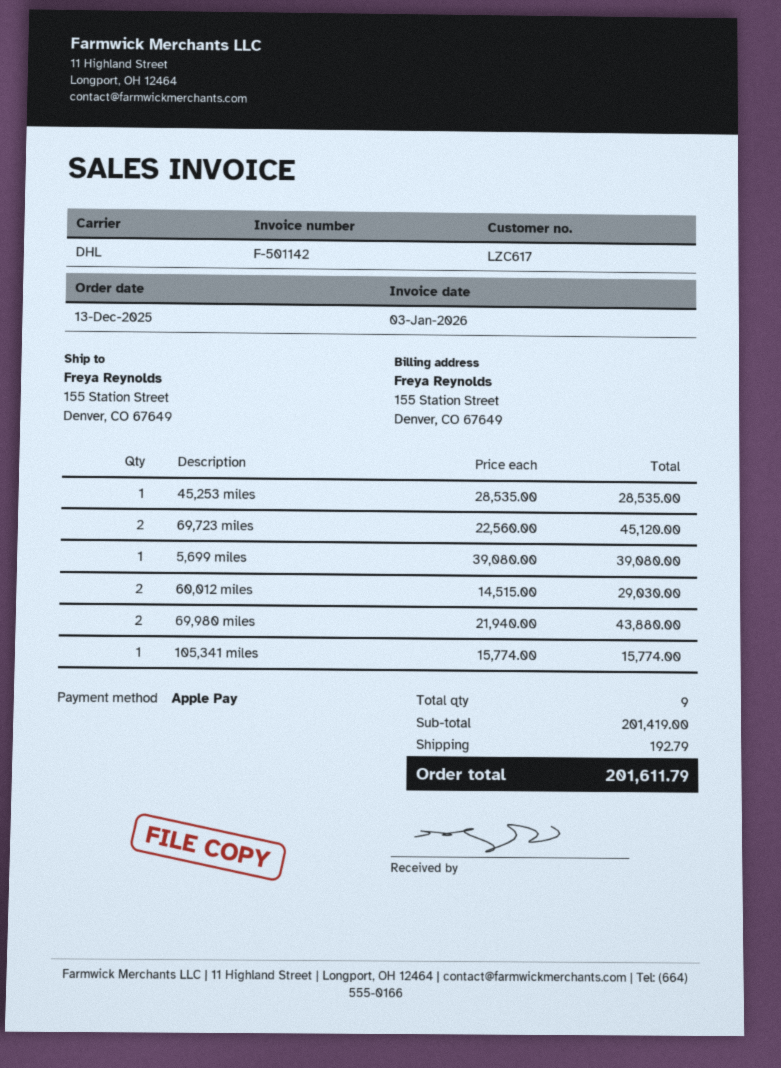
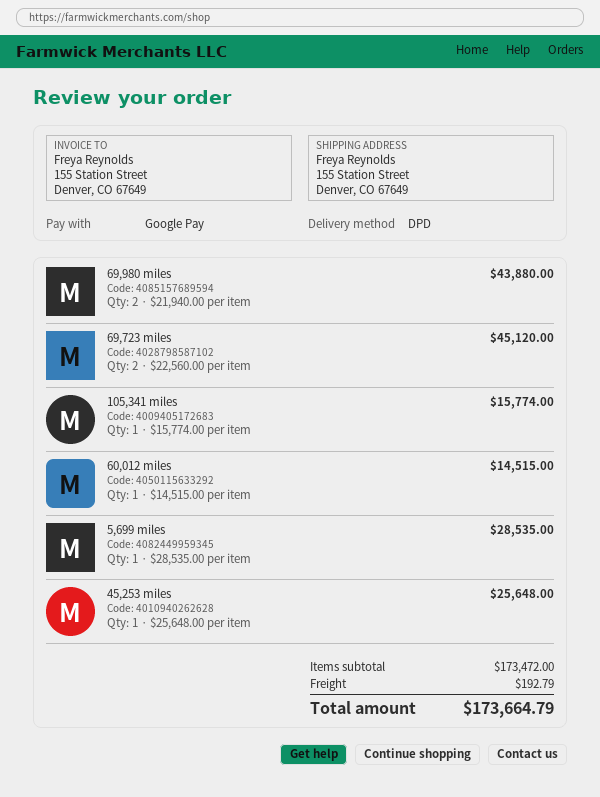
payment method: Apple Pay -> Google Pay
shipping method: DHL -> DPD
45,253 miles: 1 x 28535.00 = 28535.00 -> 1 x 25648.00 = 25648.00
5,699 miles: 1 x 39080.00 = 39080.00 -> 1 x 28535.00 = 28535.00
60,012 miles: 2 x 14515.00 = 29030.00 -> 1 x 14515.00 = 14515.00
subtotal: 201419.00 -> 173472.00
total: 201611.79 -> 173664.79

